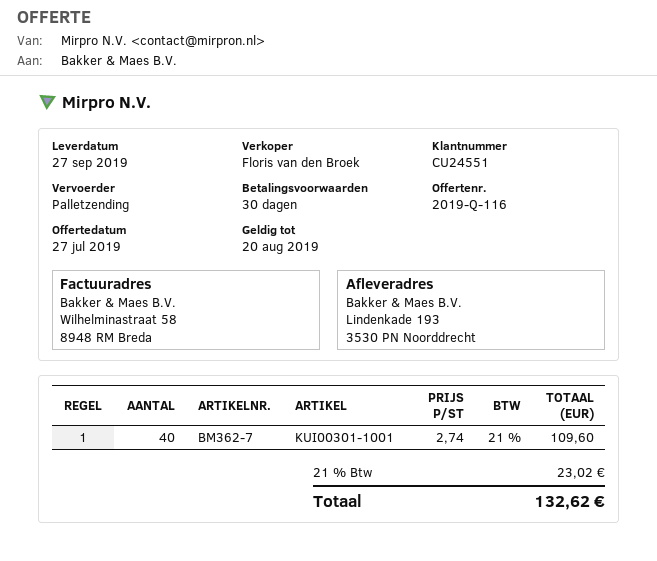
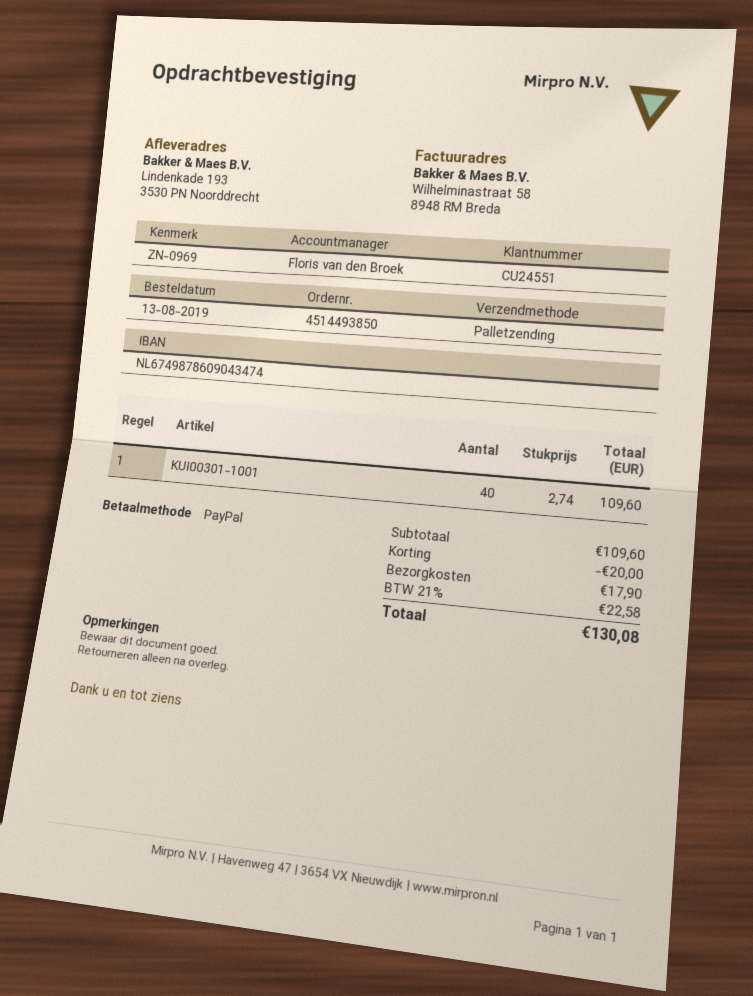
discount: none -> 20.00
shipping: none -> 17.90
tax: 21% = 23.02 -> 21% = 22.58
total: 132.62 -> 130.08

